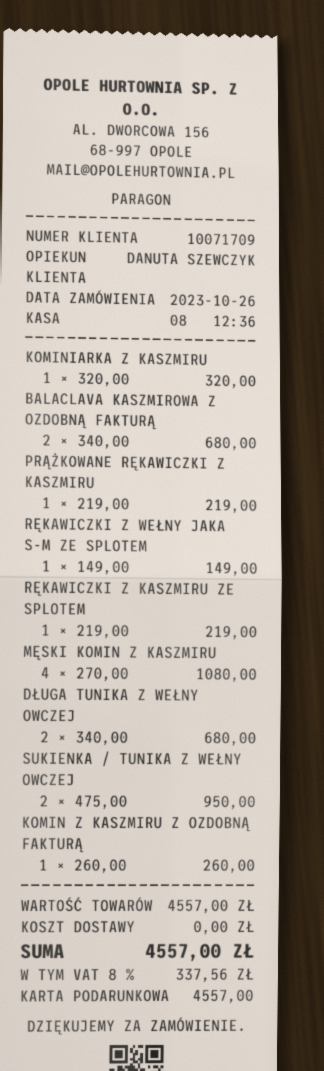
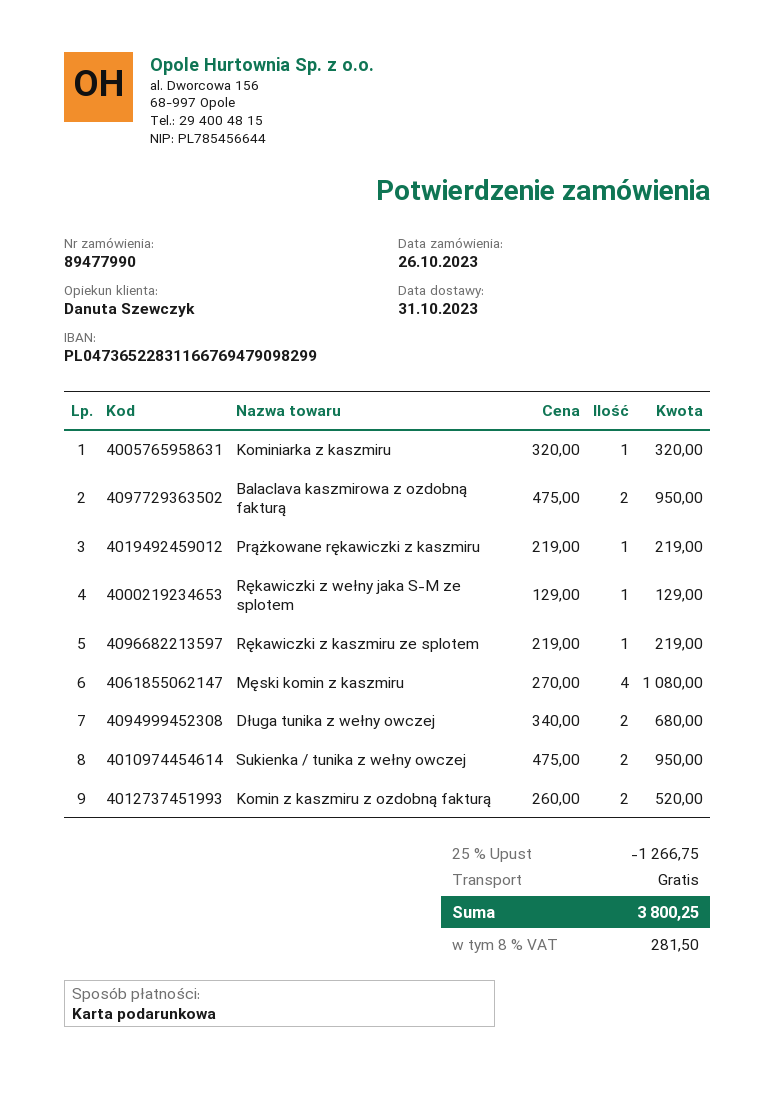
BALACLAVA KASZMIROWA Z OZDOBNĄ FAKTURĄ: 2 x 340.00 = 680.00 -> 2 x 475.00 = 950.00
RĘKAWICZKI Z WEŁNY JAKA S-M ZE SPLOTEM: 1 x 149.00 = 149.00 -> 1 x 129.00 = 129.00
KOMIN Z KASZMIRU Z OZDOBNĄ FAKTURĄ: 1 x 260.00 = 260.00 -> 2 x 260.00 = 520.00
discount: none -> 25% = 1266.75
tax: 8% = 337.56 -> 8% = 281.50
total: 4557.00 -> 3800.25

